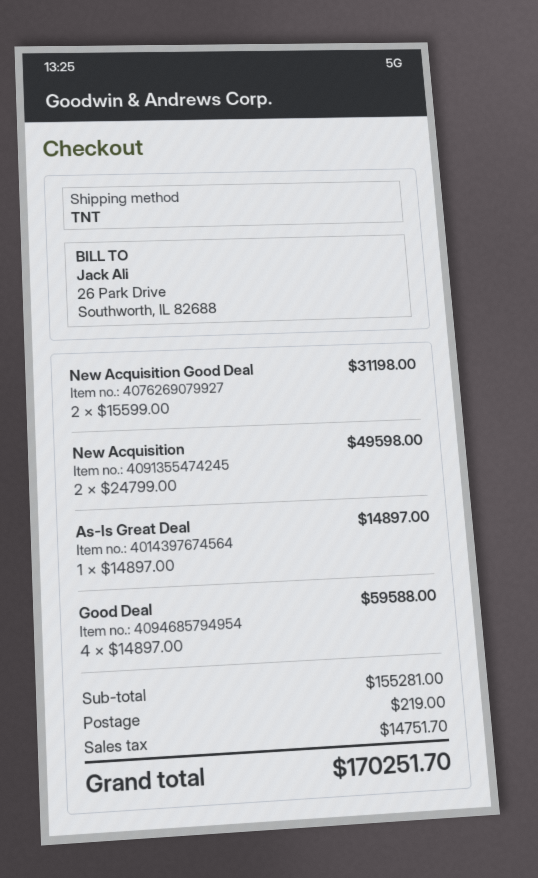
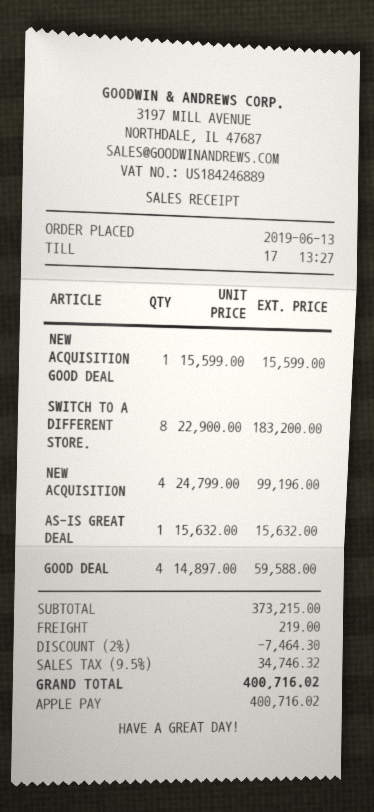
New Acquisition Good Deal: 2 x 15599.00 = 31198.00 -> 1 x 15599.00 = 15599.00
New Acquisition: 2 x 24799.00 = 49598.00 -> 4 x 24799.00 = 99196.00
As-Is Great Deal: 1 x 14897.00 = 14897.00 -> 1 x 15632.00 = 15632.00
SWITCH TO A DIFFERENT STORE.: none -> 8 x 22900.00 = 183200.00
subtotal: 155281.00 -> 373215.00
discount: none -> 2% = 7464.30
tax: 14751.70 -> 34746.32
total: 170251.70 -> 400716.02

